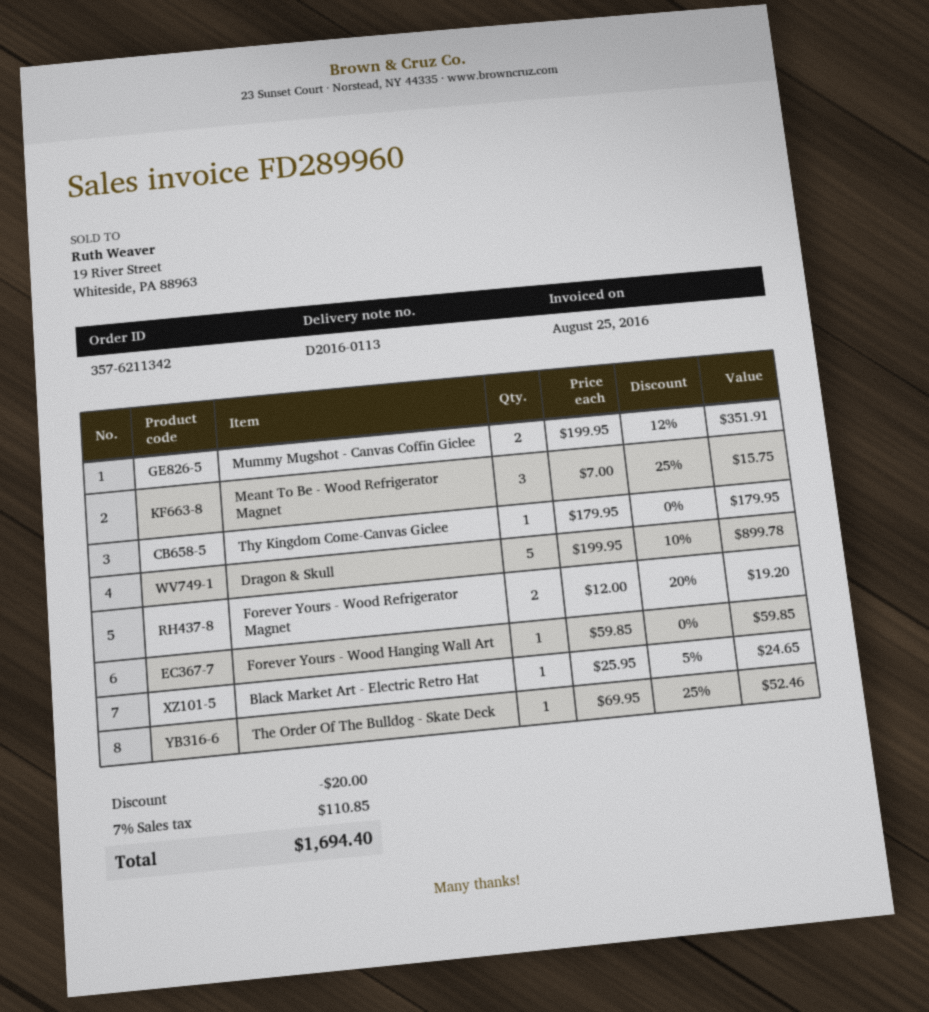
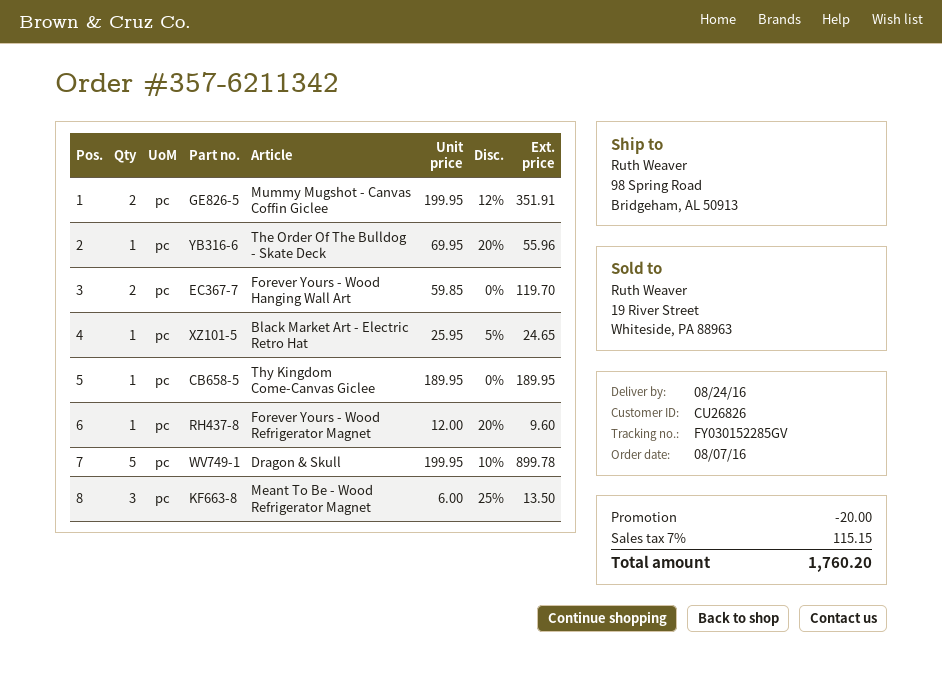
Meant To Be - Wood Refrigerator Magnet: 3 x 7.00 - 25% = 15.75 -> 3 x 6.00 - 25% = 13.50
Thy Kingdom Come-Canvas Giclee: 1 x 179.95 = 179.95 -> 1 x 189.95 = 189.95
Forever Yours - Wood Refrigerator Magnet: 2 x 12.00 - 20% = 19.20 -> 1 x 12.00 - 20% = 9.60
Forever Yours - Wood Hanging Wall Art: 1 x 59.85 = 59.85 -> 2 x 59.85 = 119.70
The Order Of The Bulldog - Skate Deck: 1 x 69.95 - 25% = 52.46 -> 1 x 69.95 - 20% = 55.96
tax: 7% = 110.85 -> 7% = 115.15
total: 1694.40 -> 1760.20

